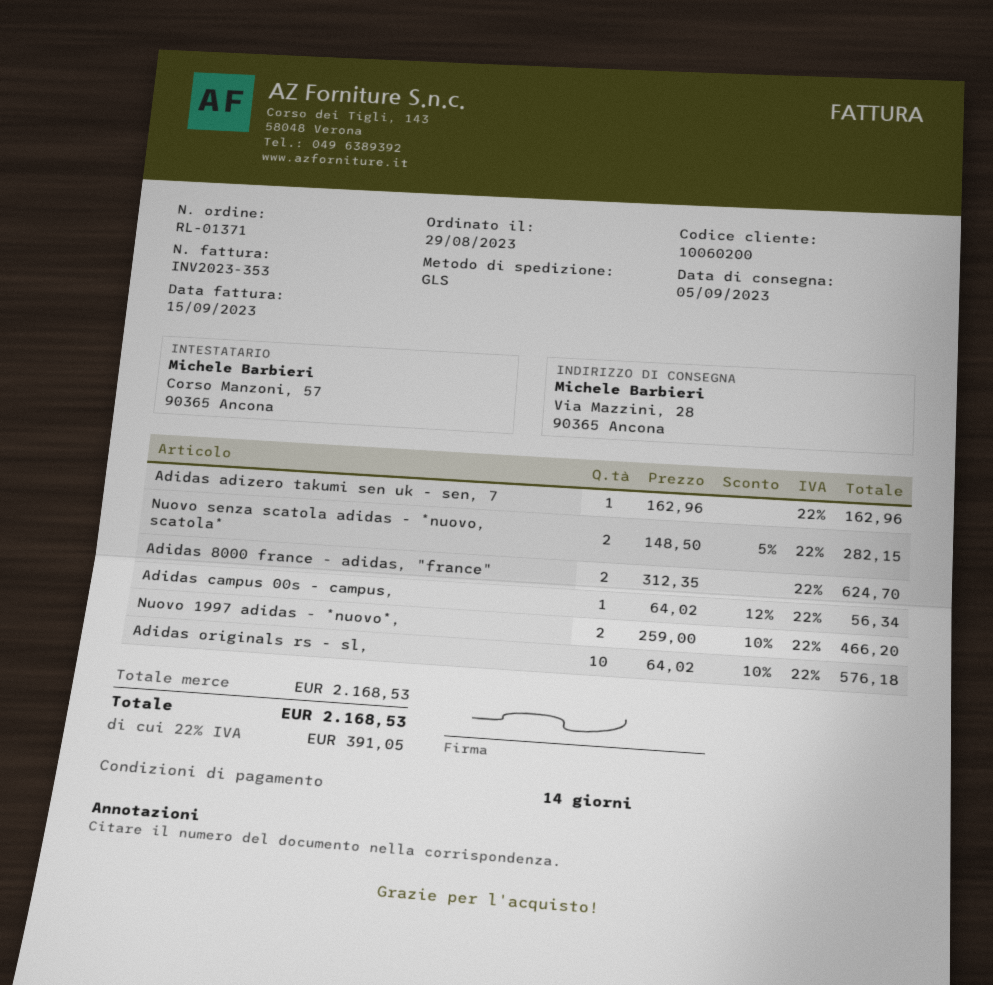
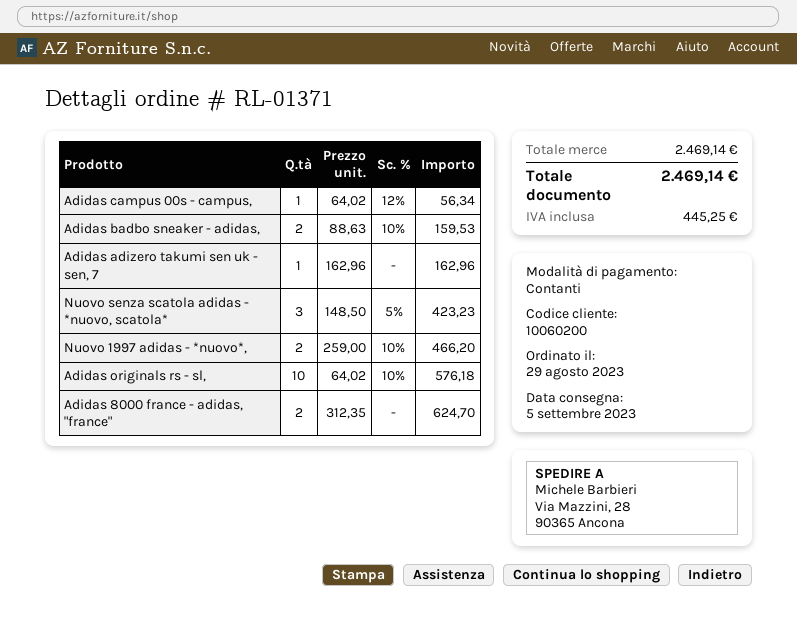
Nuovo senza scatola adidas - *nuovo, scatola*: 2 x 148.50 - 5% = 282.15 -> 3 x 148.50 - 5% = 423.23
Adidas badbo sneaker - adidas,: none -> 2 x 88.63 - 10% = 159.53
subtotal: 2168.53 -> 2469.14
tax: 391.05 -> 445.25
total: 2168.53 -> 2469.14

